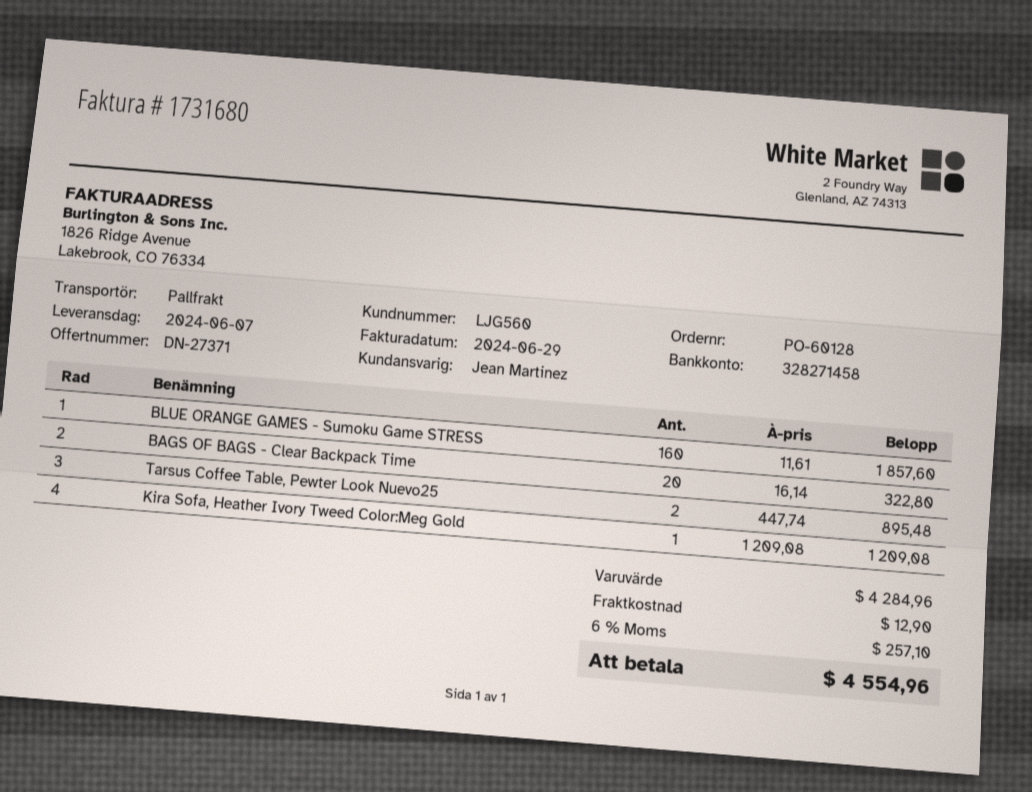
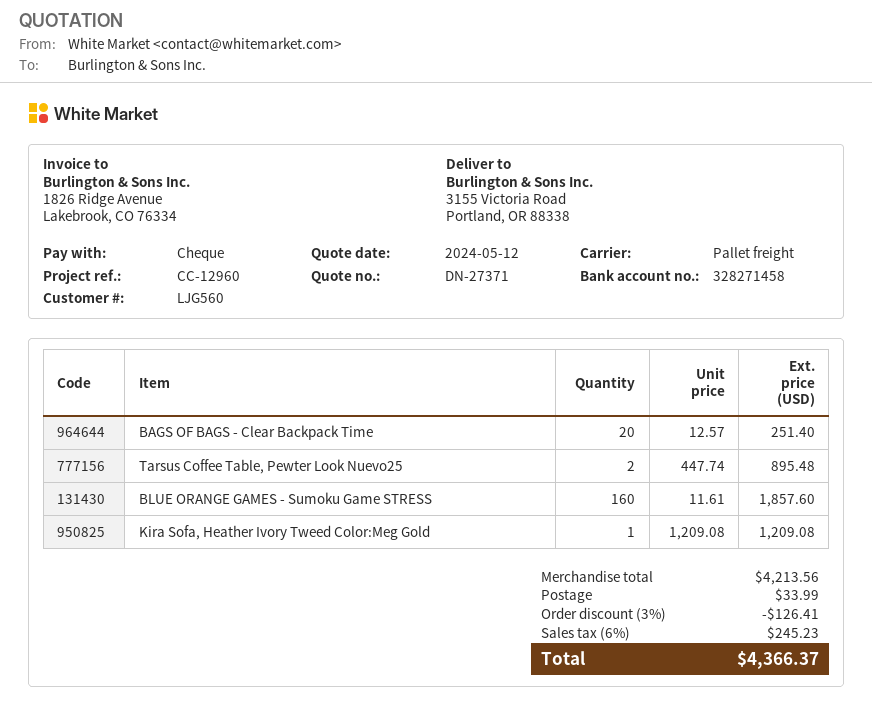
BAGS OF BAGS - Clear Backpack Time: 20 x 16.14 = 322.80 -> 20 x 12.57 = 251.40
subtotal: 4284.96 -> 4213.56
discount: none -> 3% = 126.41
shipping: 12.90 -> 33.99
tax: 6% = 257.10 -> 6% = 245.23
total: 4554.96 -> 4366.37

